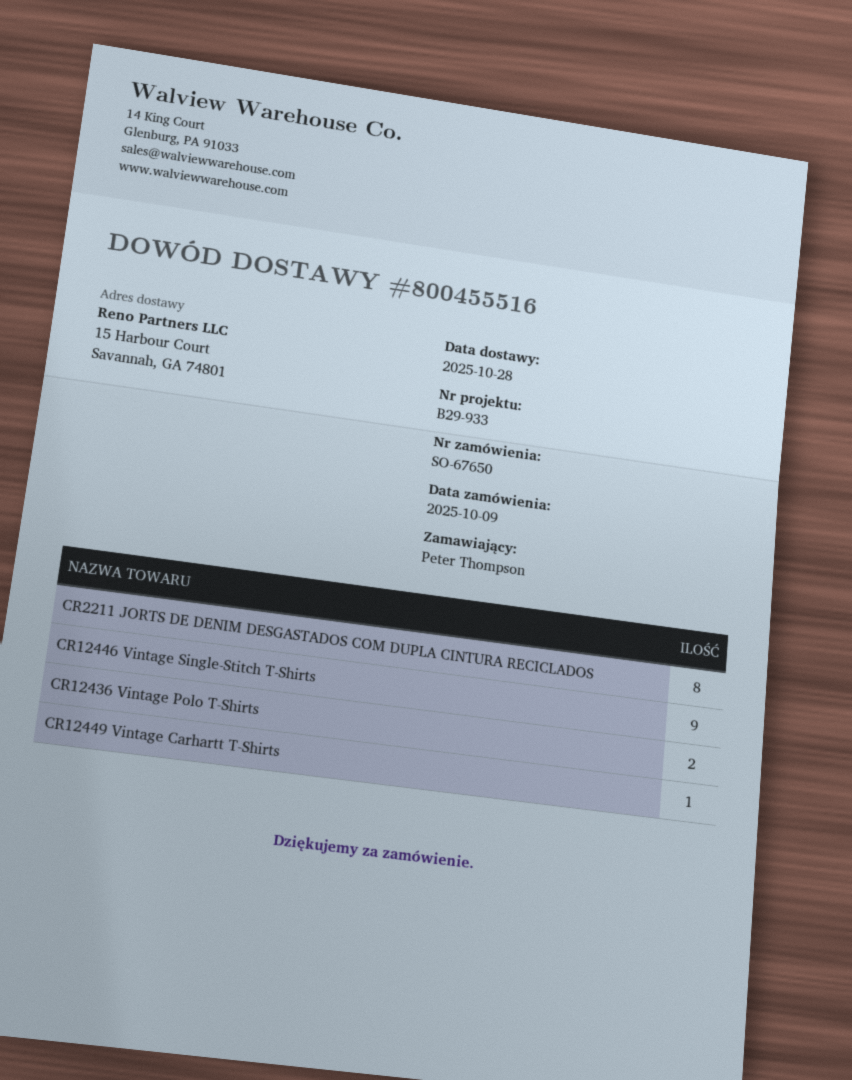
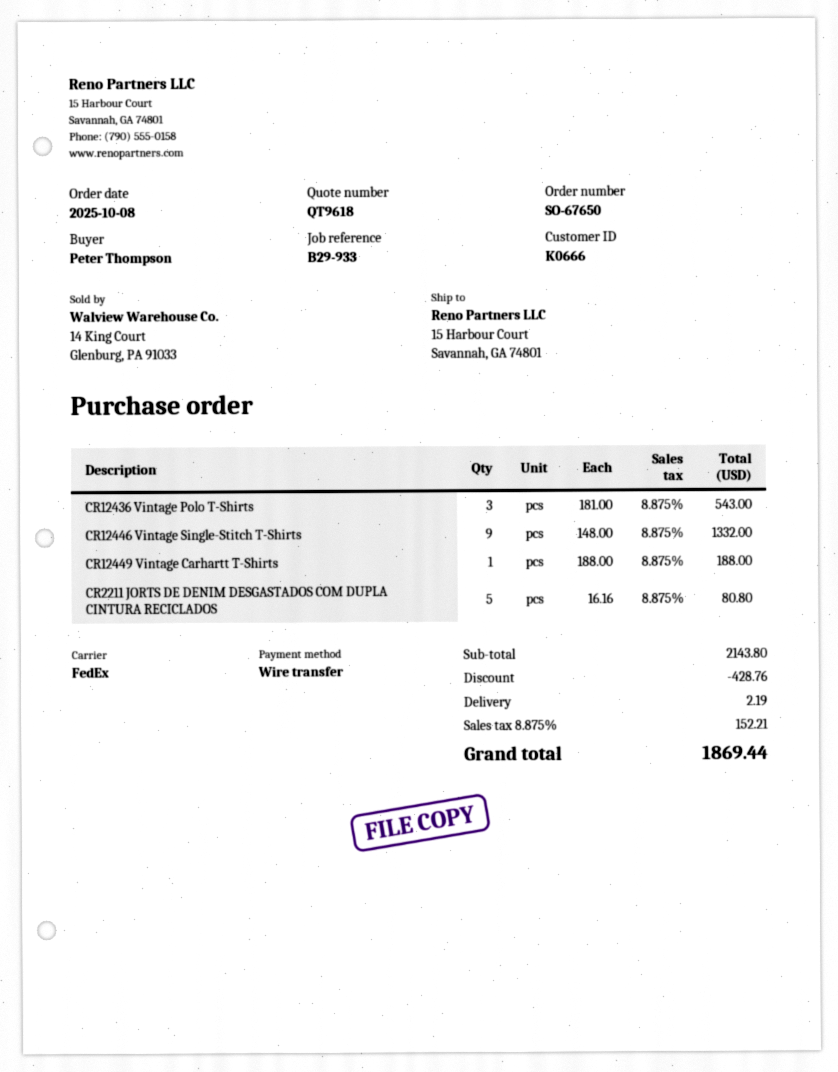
order date: 2025-10-09 -> 2025-10-08
CR2211 JORTS DE DENIM DESGASTADOS COM DUPLA CINTURA RECICLADOS: 8 -> 5
CR12436 Vintage Polo T-Shirts: 2 -> 3

